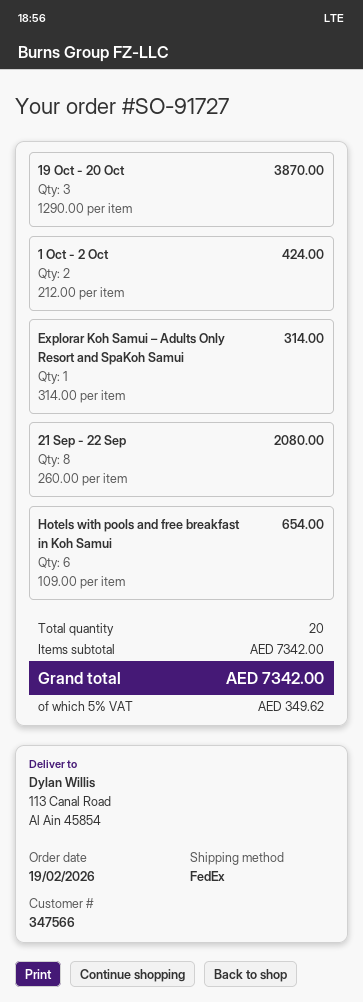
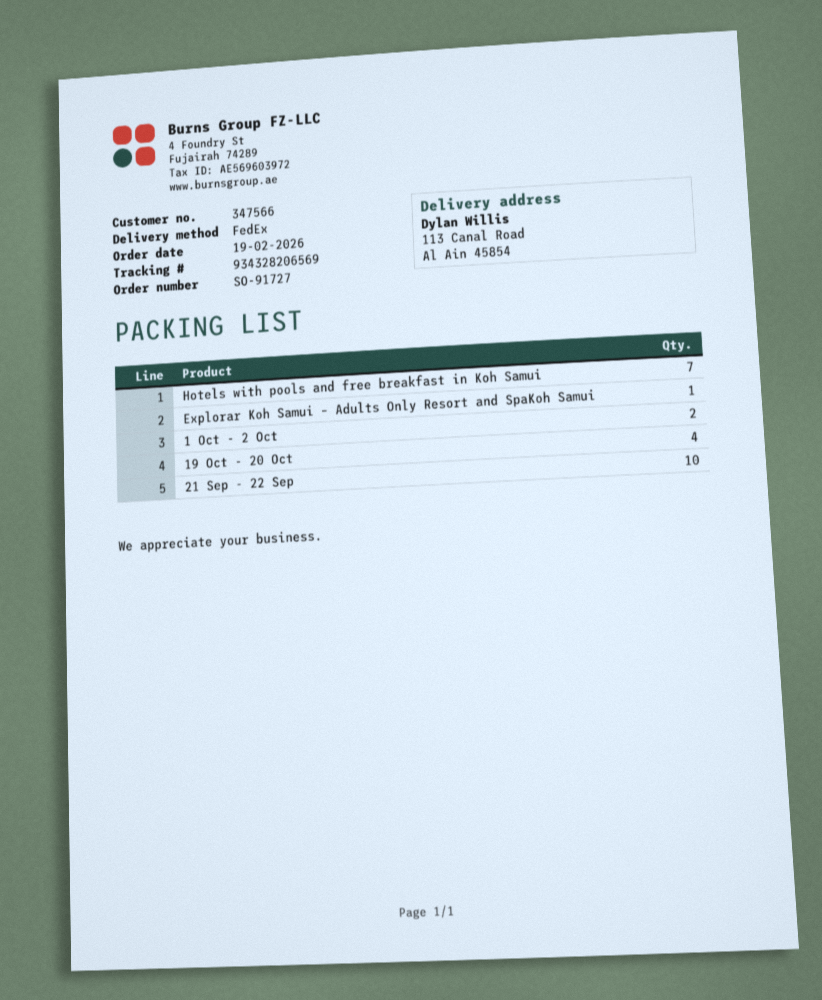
19 Oct - 20 Oct: 3 -> 4
21 Sep - 22 Sep: 8 -> 10
Hotels with pools and free breakfast in Koh Samui: 6 -> 7

